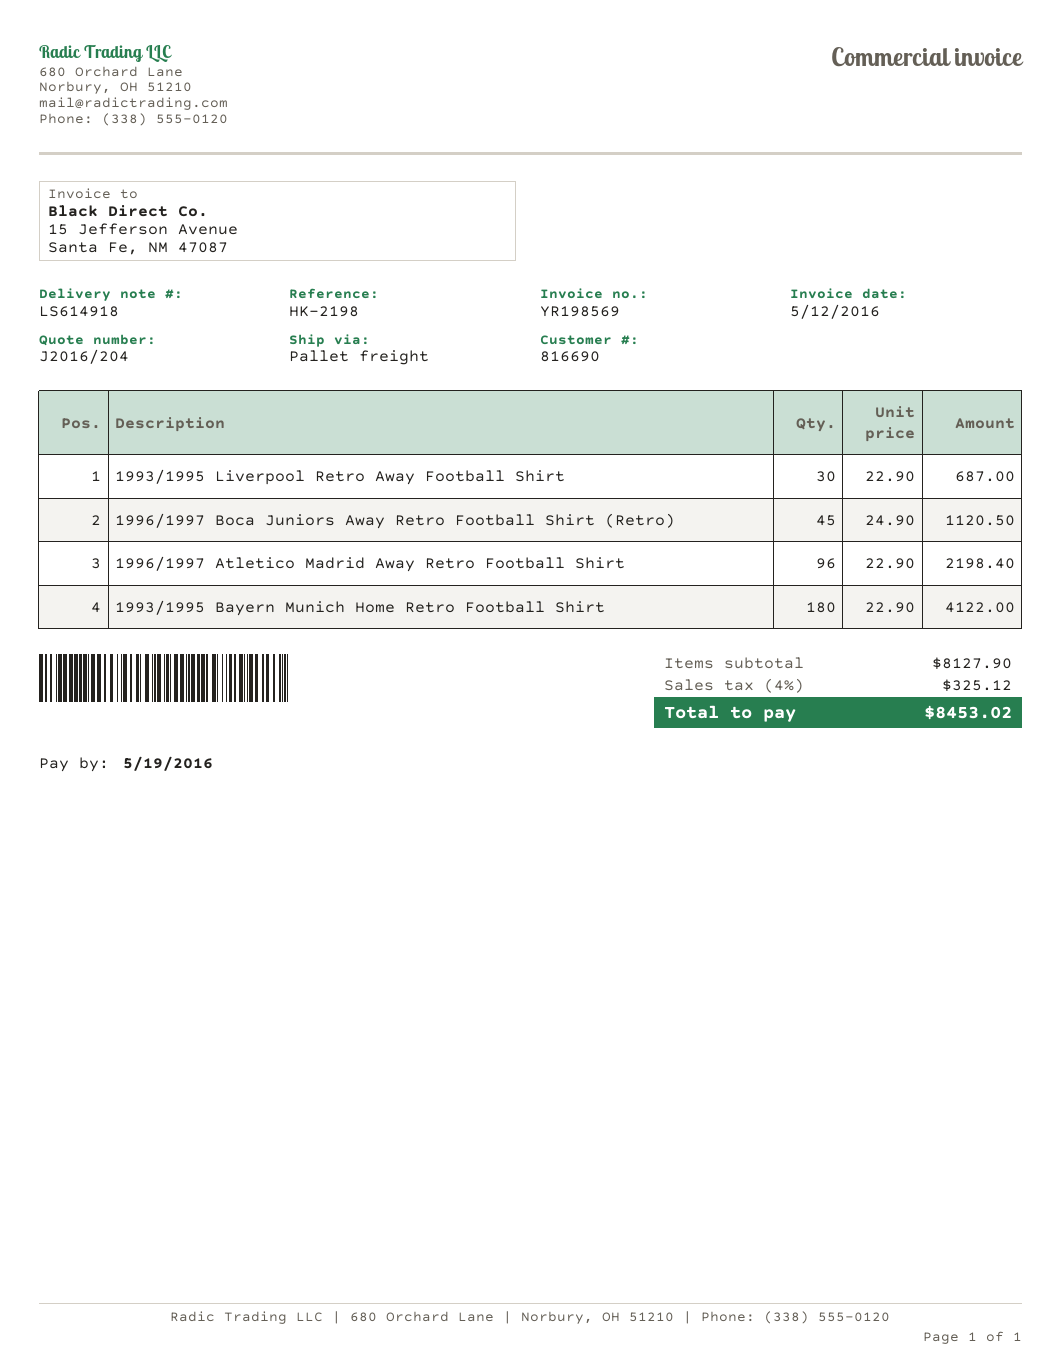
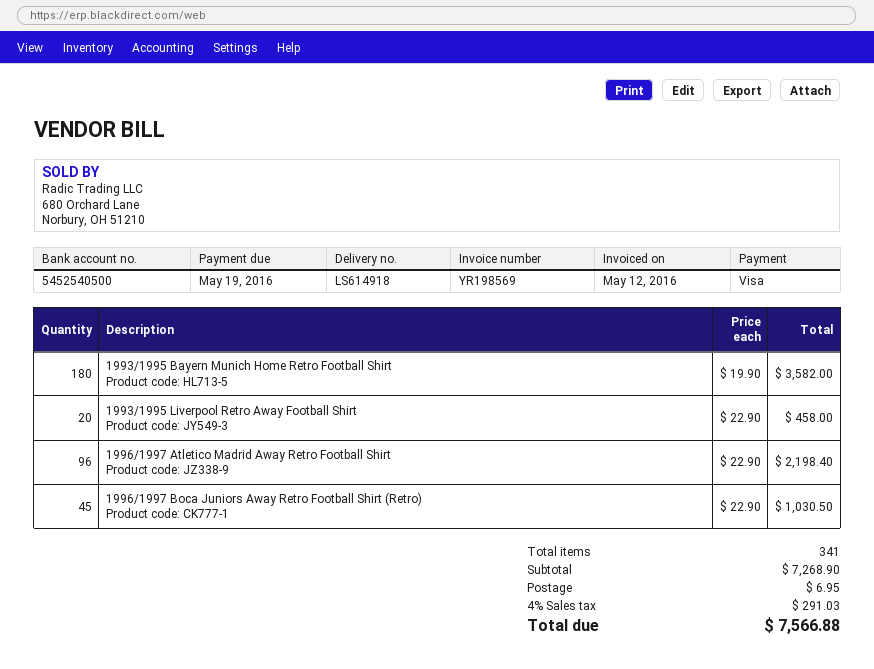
1993/1995 Liverpool Retro Away Football Shirt: 30 x 22.90 = 687.00 -> 20 x 22.90 = 458.00
1996/1997 Boca Juniors Away Retro Football Shirt (Retro): 45 x 24.90 = 1120.50 -> 45 x 22.90 = 1030.50
1993/1995 Bayern Munich Home Retro Football Shirt: 180 x 22.90 = 4122.00 -> 180 x 19.90 = 3582.00
subtotal: 8127.90 -> 7268.90
shipping: none -> 6.95
tax: 4% = 325.12 -> 4% = 291.03
total: 8453.02 -> 7566.88

